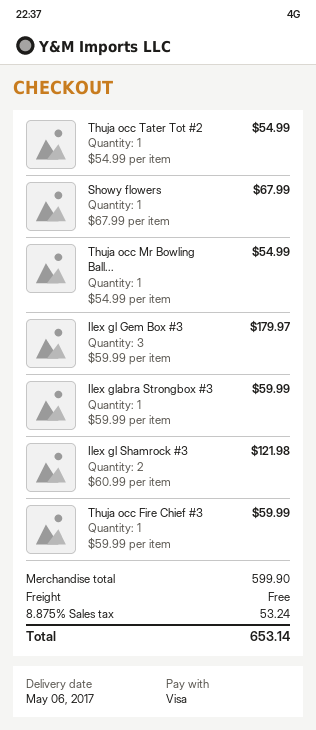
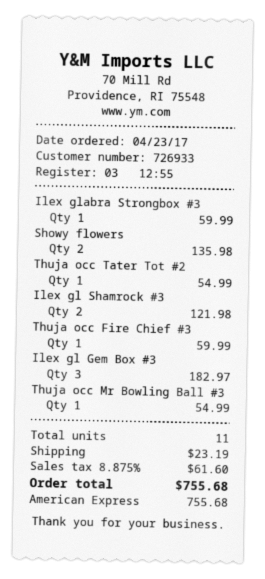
payment method: Visa -> American Express
Showy flowers: 1 for 67.99 -> 2 for 135.98
Ilex gl Gem Box #3: 3 for 179.97 -> 3 for 182.97
shipping: 0.00 -> 23.19
tax: 8.875% = 53.24 -> 8.875% = 61.60
total: 653.14 -> 755.68

